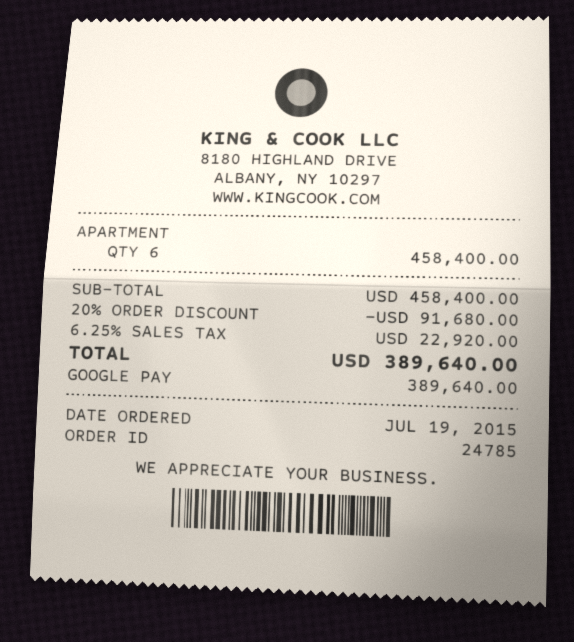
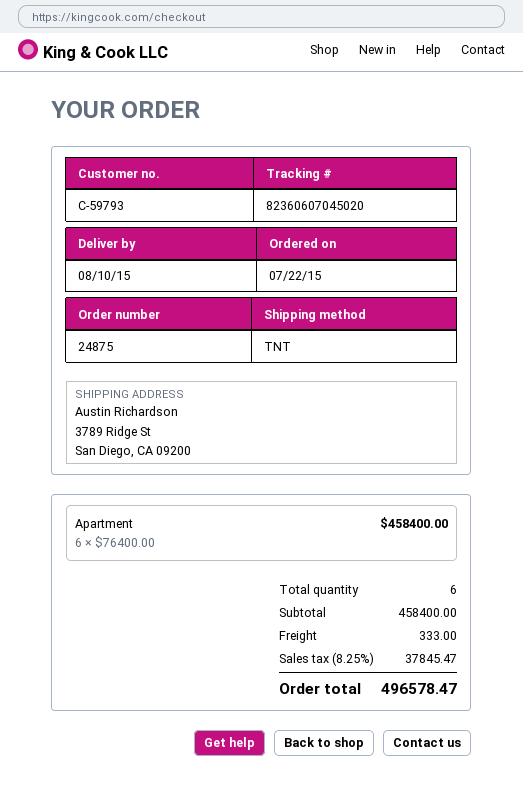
order number: 24785 -> 24875
order date: 2015-07-19 -> 2015-07-22
discount: 20% = 91680.00 -> none
shipping: none -> 333.00
tax: 6.25% = 22920.00 -> 8.25% = 37845.47
total: 389640.00 -> 496578.47

